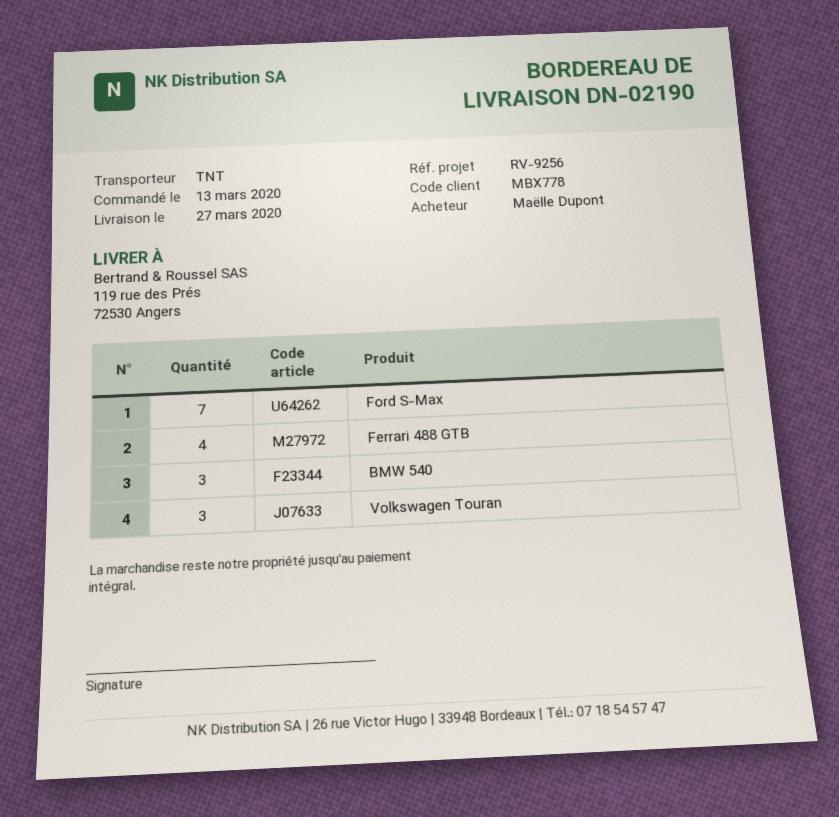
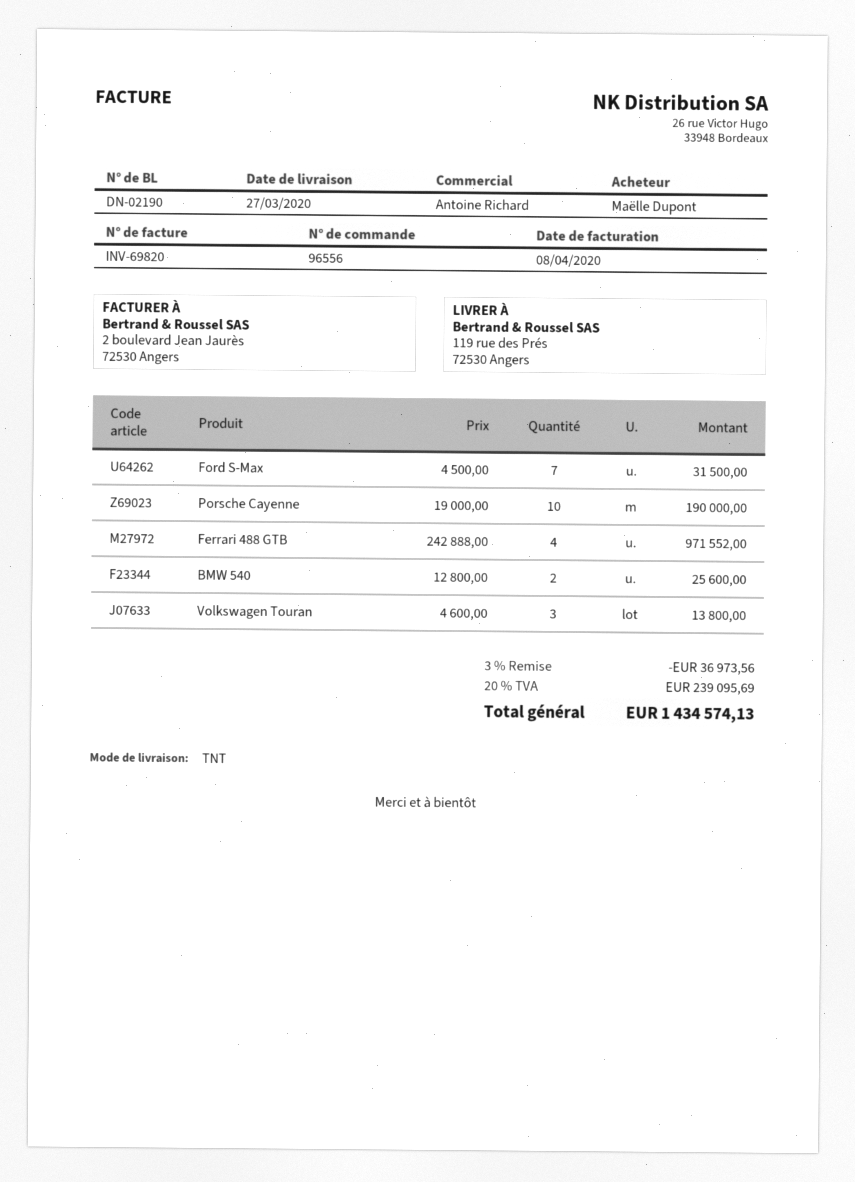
BMW 540: 3 -> 2
Porsche Cayenne: none -> 10

